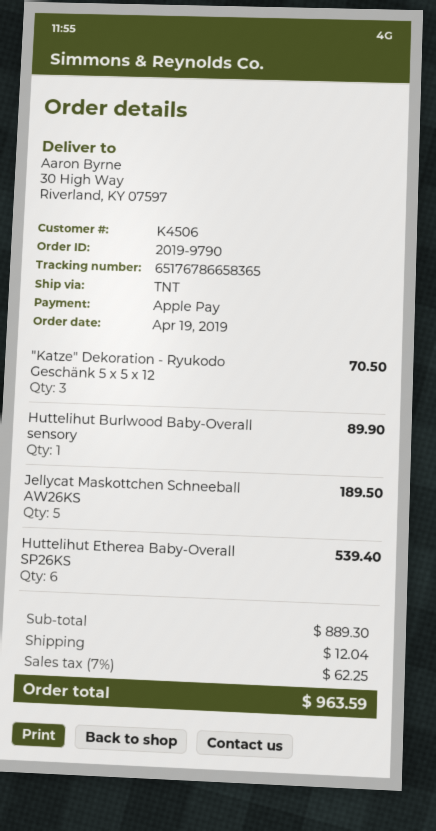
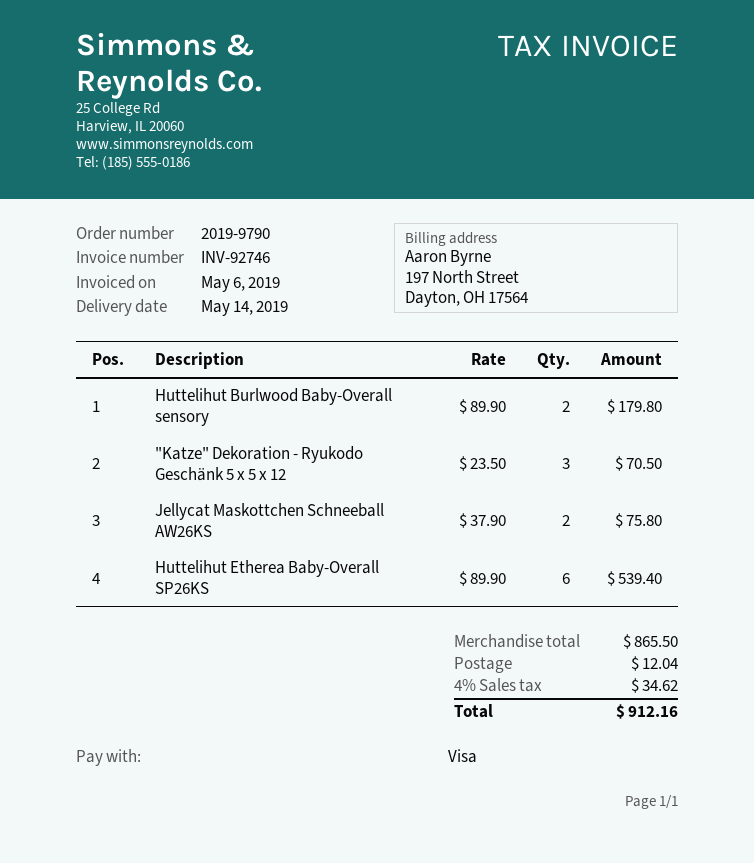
payment method: Apple Pay -> Visa
Huttelihut Burlwood Baby-Overall sensory: 1 for 89.90 -> 2 for 179.80
Jellycat Maskottchen Schneeball AW26KS: 5 for 189.50 -> 2 for 75.80
subtotal: 889.30 -> 865.50
tax: 7% = 62.25 -> 4% = 34.62
total: 963.59 -> 912.16

